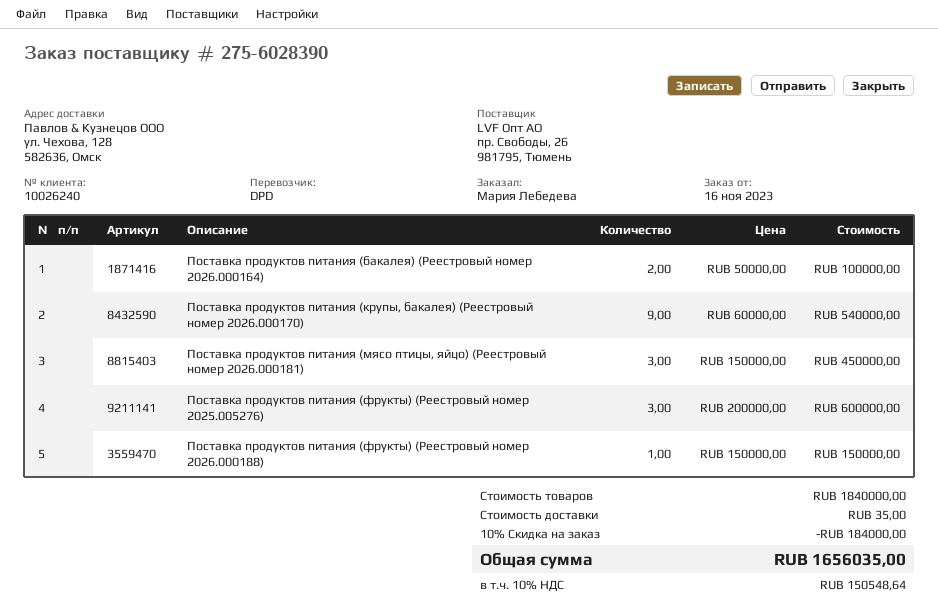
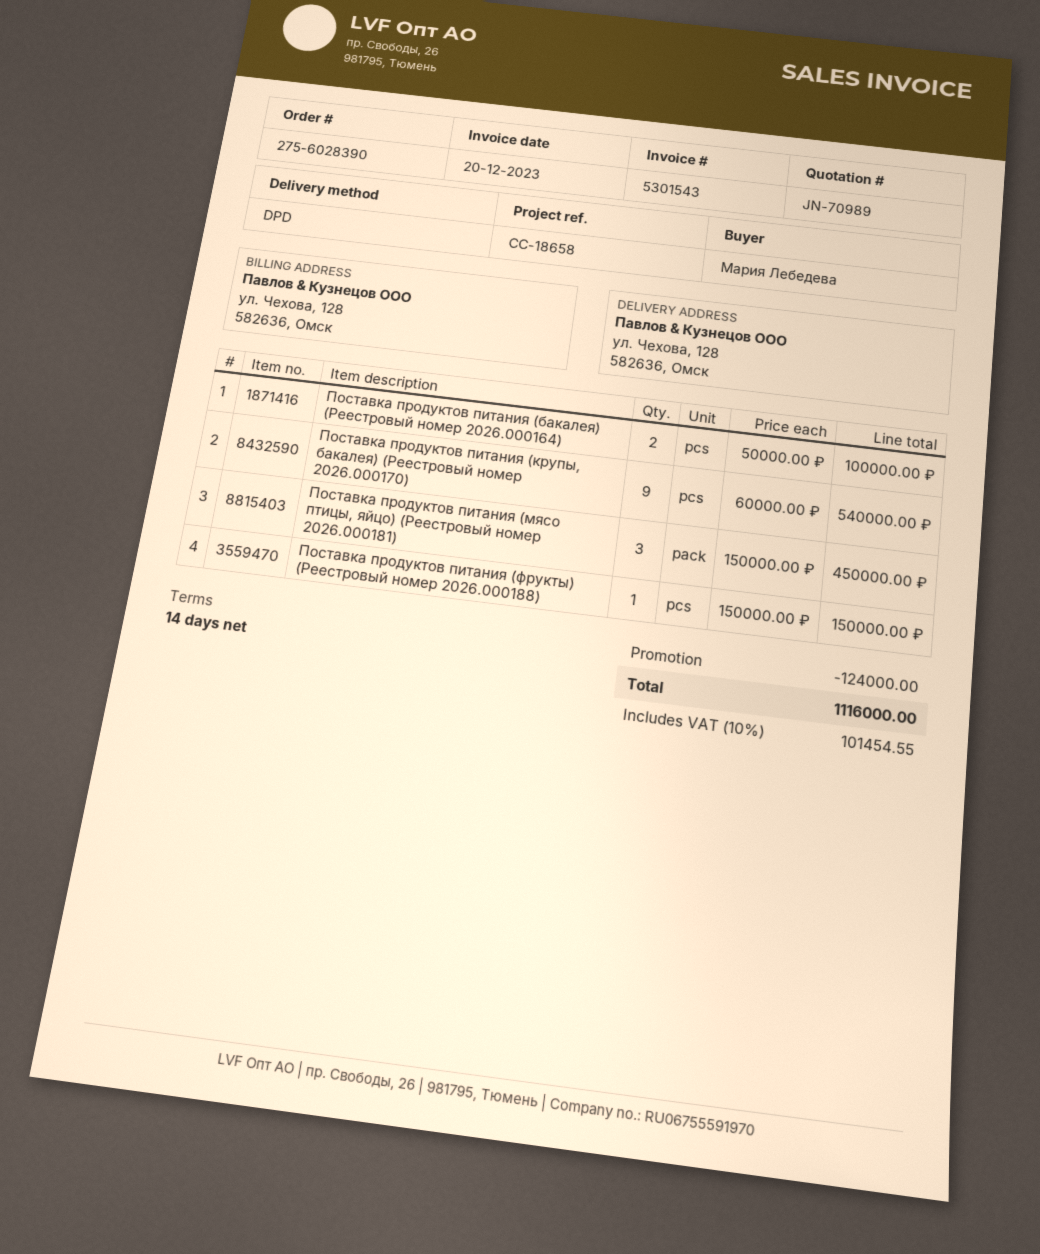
Поставка продуктов питания (фрукты) (Реестровый номер 2025.005276): 3 x 200000.00 = 600000.00 -> none
discount: 184000.00 -> 124000.00
shipping: 35.00 -> none
tax: 10% = 150548.64 -> 10% = 101454.55
total: 1656035.00 -> 1116000.00

